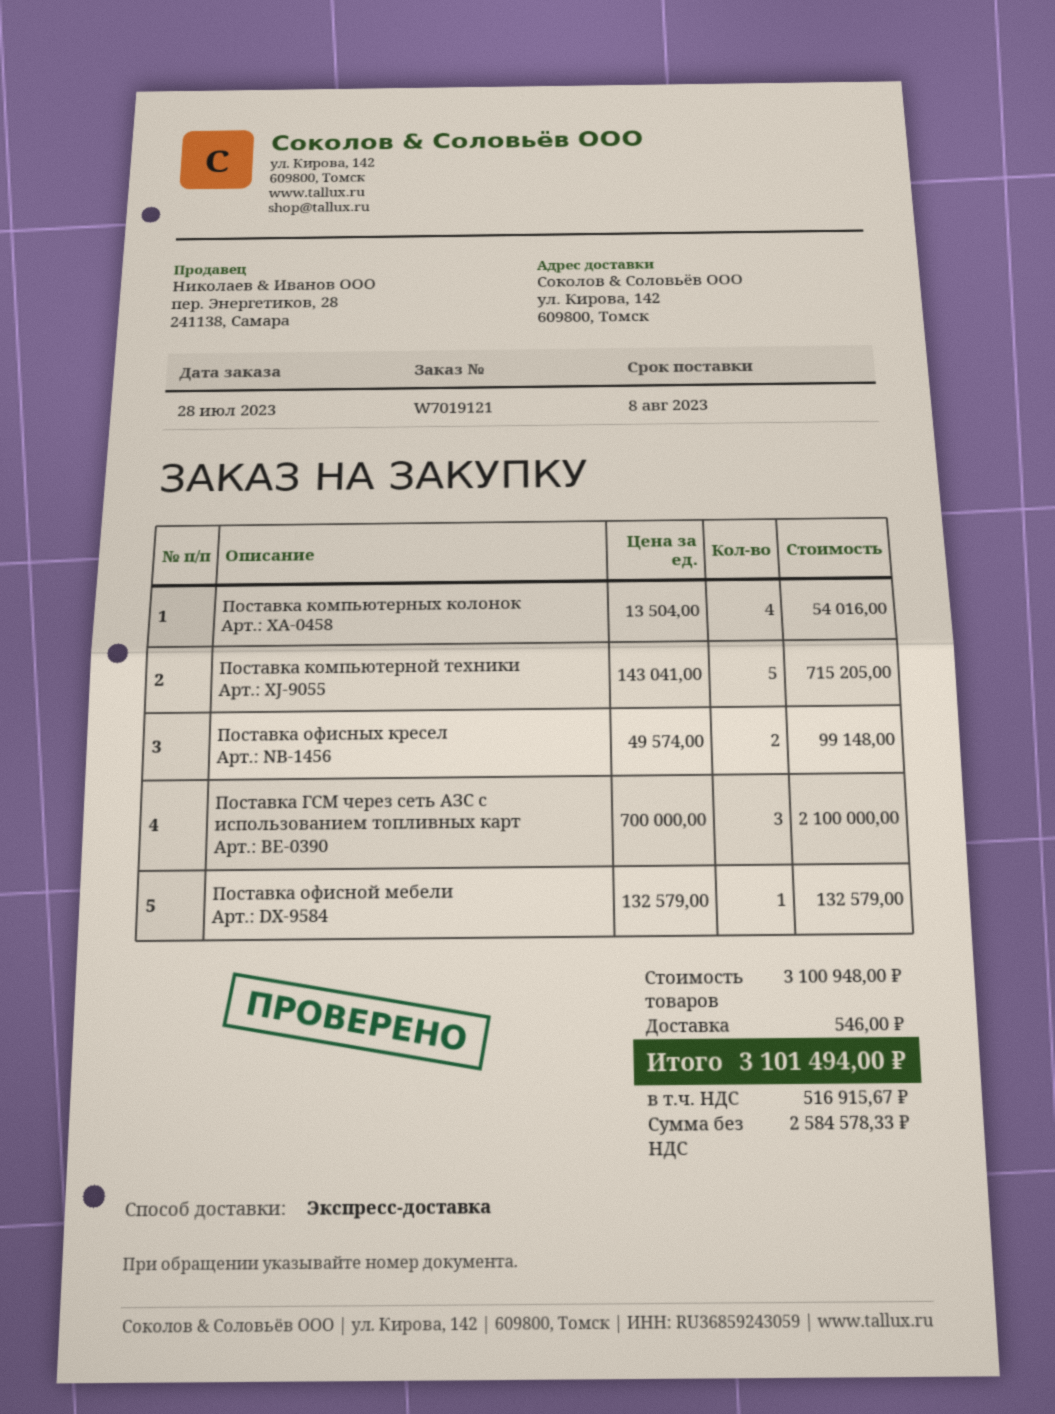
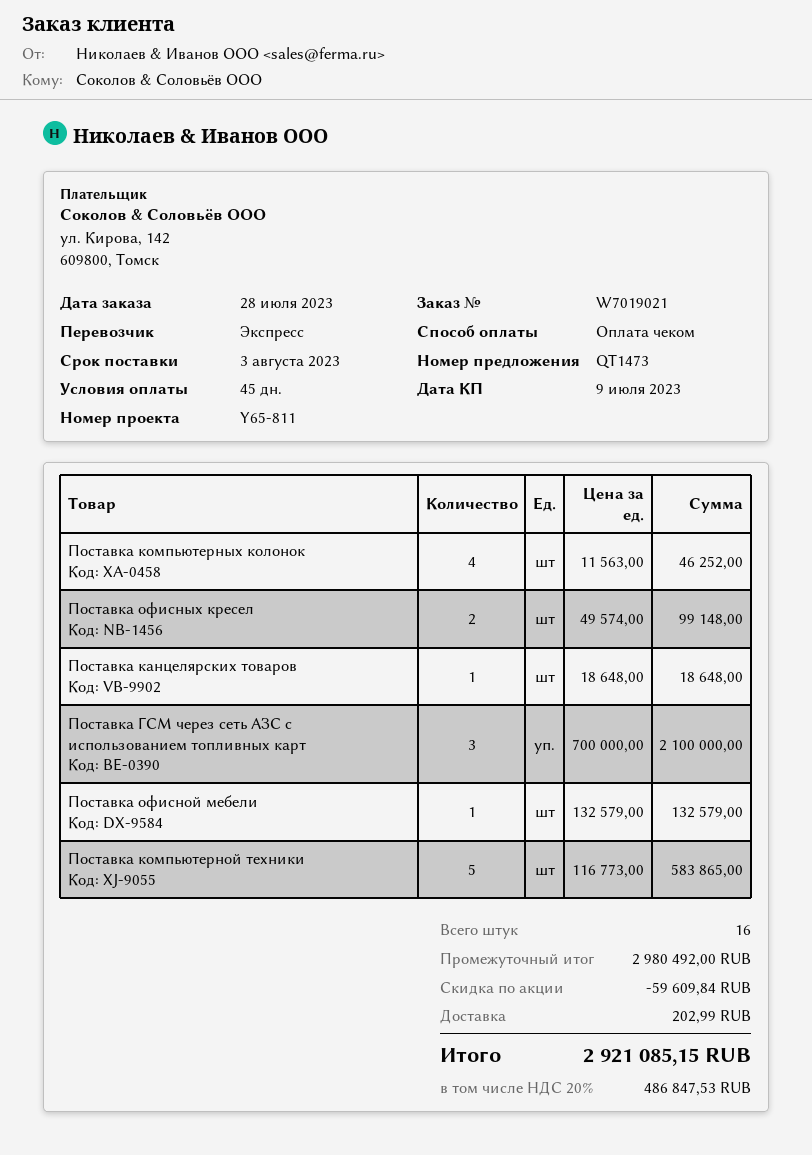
order number: W7019121 -> W7019021
delivery date: 2023-08-08 -> 2023-08-03
Поставка компьютерных колонок: 4 x 13504.00 = 54016.00 -> 4 x 11563.00 = 46252.00
Поставка компьютерной техники: 5 x 143041.00 = 715205.00 -> 5 x 116773.00 = 583865.00
Поставка канцелярских товаров: none -> 1 x 18648.00 = 18648.00
subtotal: 3100948.00 -> 2980492.00
discount: none -> 59609.84
shipping: 546.00 -> 202.99
tax: 516915.67 -> 486847.53
total: 3101494.00 -> 2921085.15

